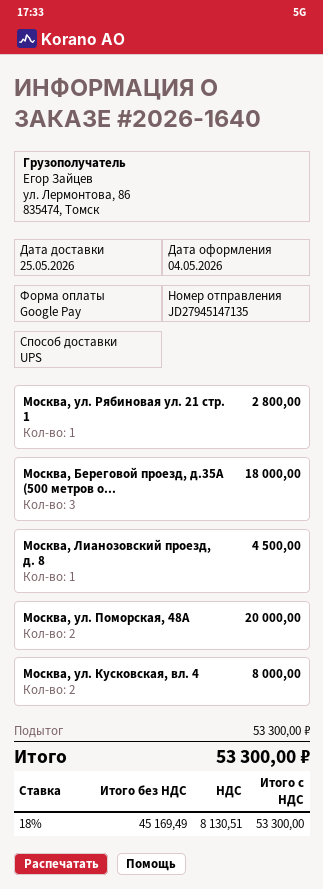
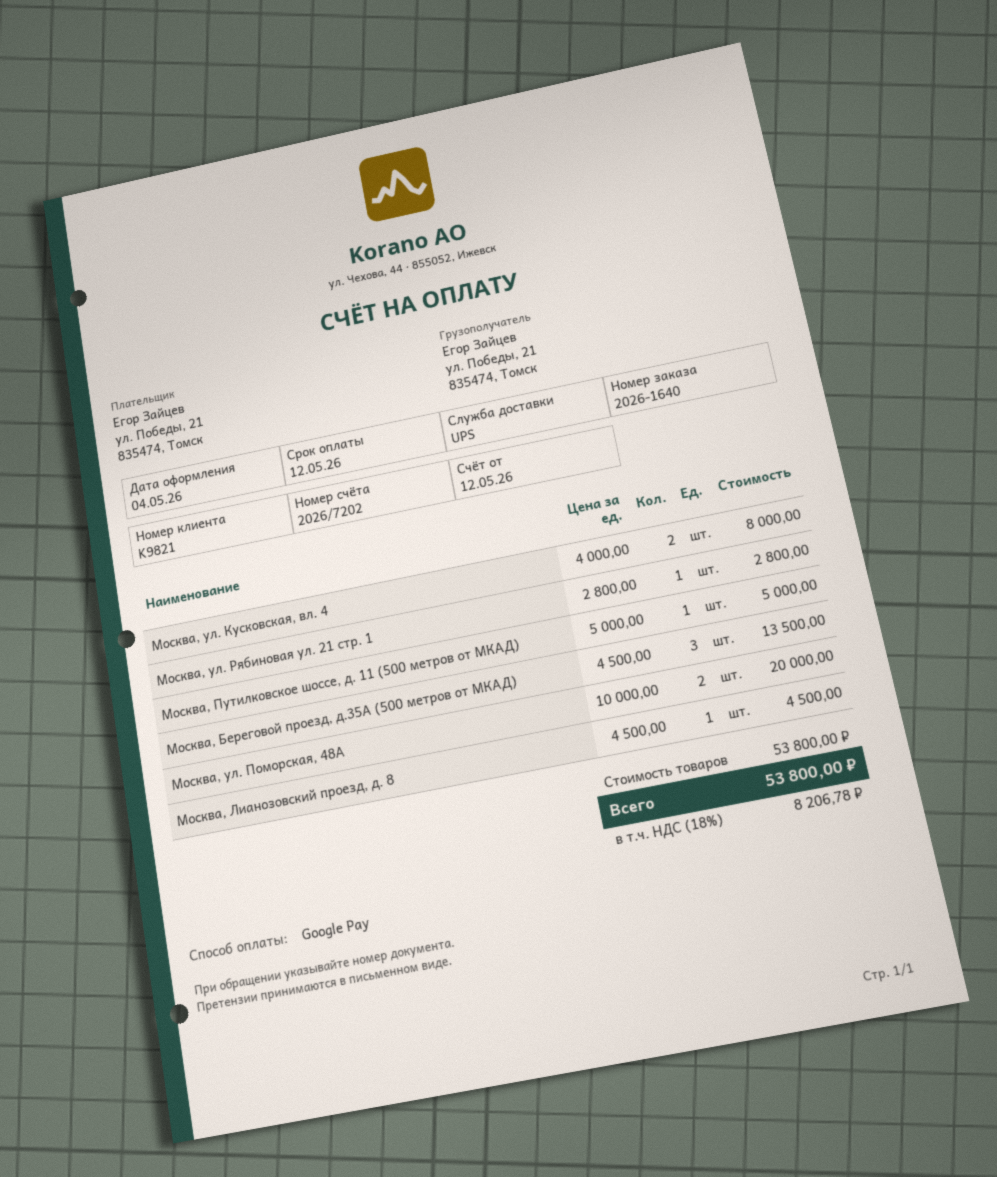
ship to: ул. Лермонтова, 86, 835474, Томск -> ул. Победы, 21, 835474, Томск
Москва, Береговой проезд, д.35А (500 метров о...: 3 for 18000.00 -> 3 for 13500.00
Москва, Путилковское шоссе, д. 11 (500 метров от МКАД): none -> 1 for 5000.00
subtotal: 53300.00 -> 53800.00
tax: 18% = 8130.51 -> 18% = 8206.78
total: 53300.00 -> 53800.00

